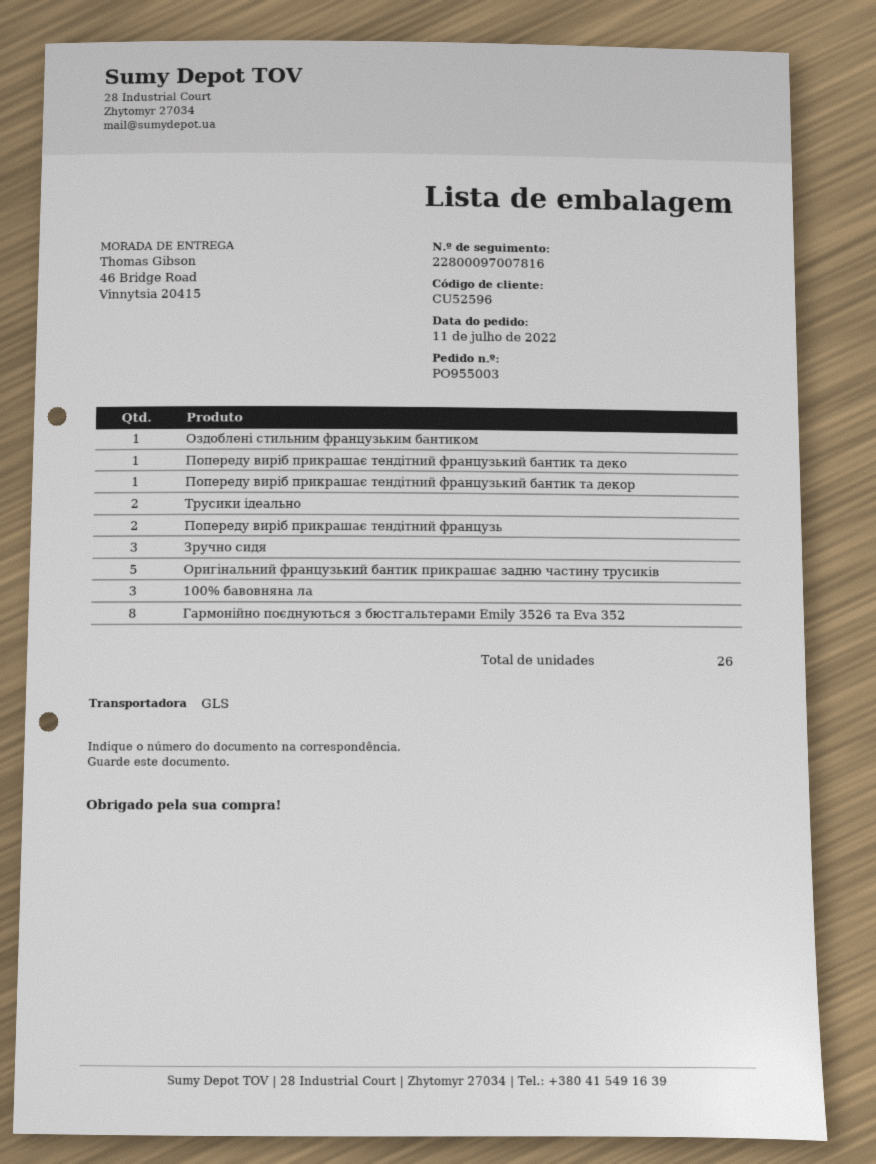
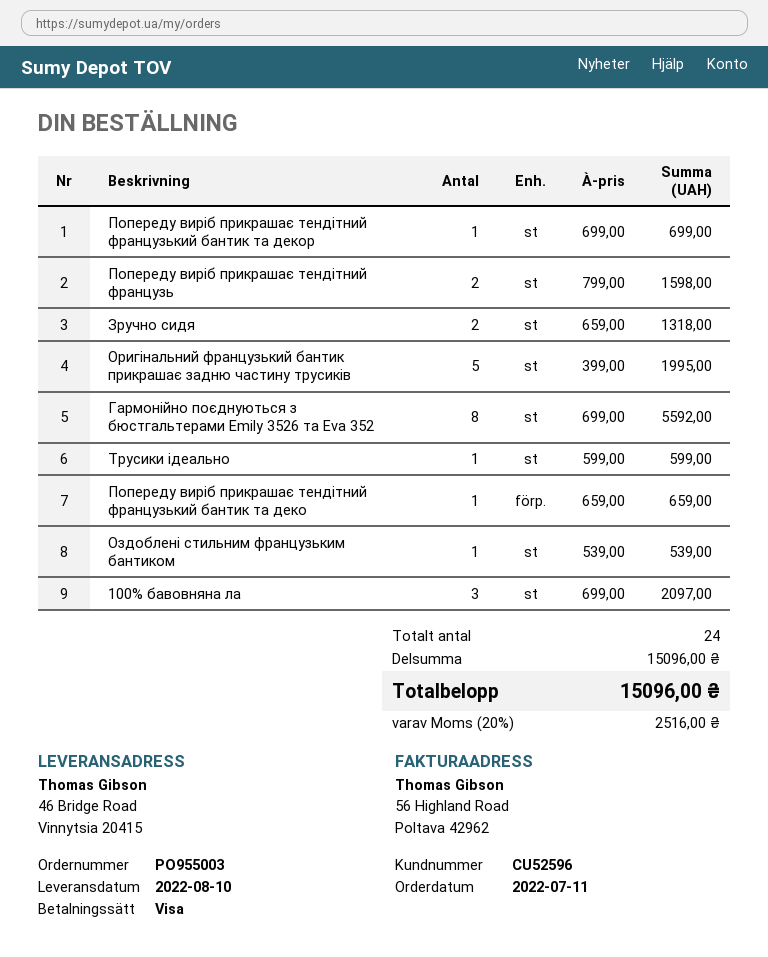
Трусики ідеально: 2 -> 1
Зручно сидя: 3 -> 2
total quantity: 26 -> 24

